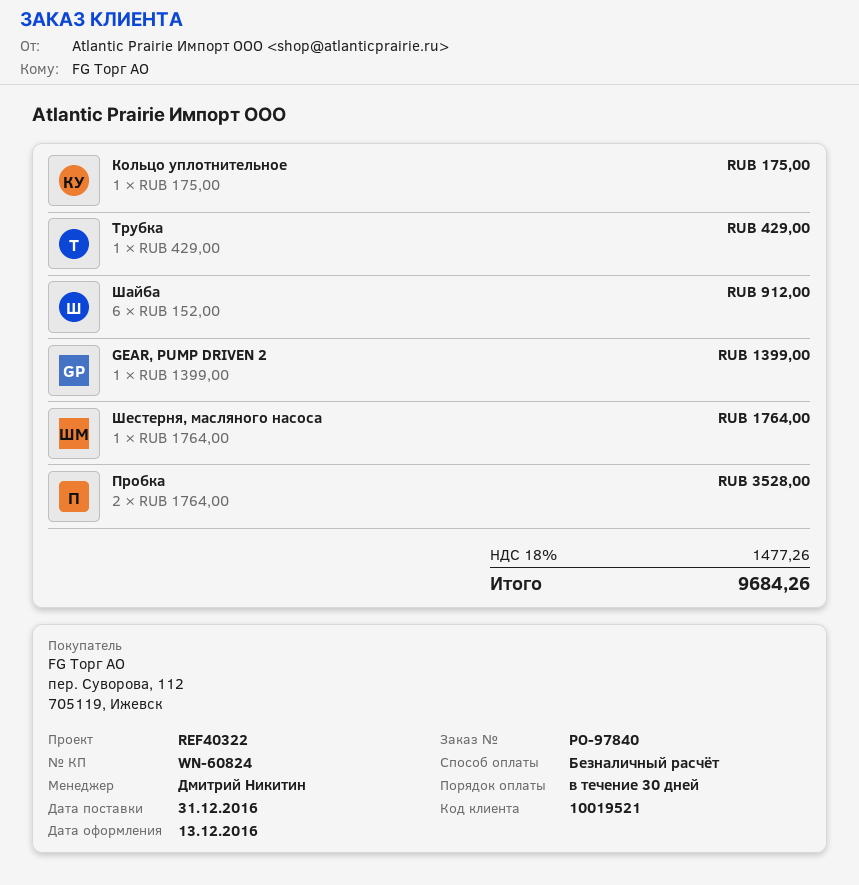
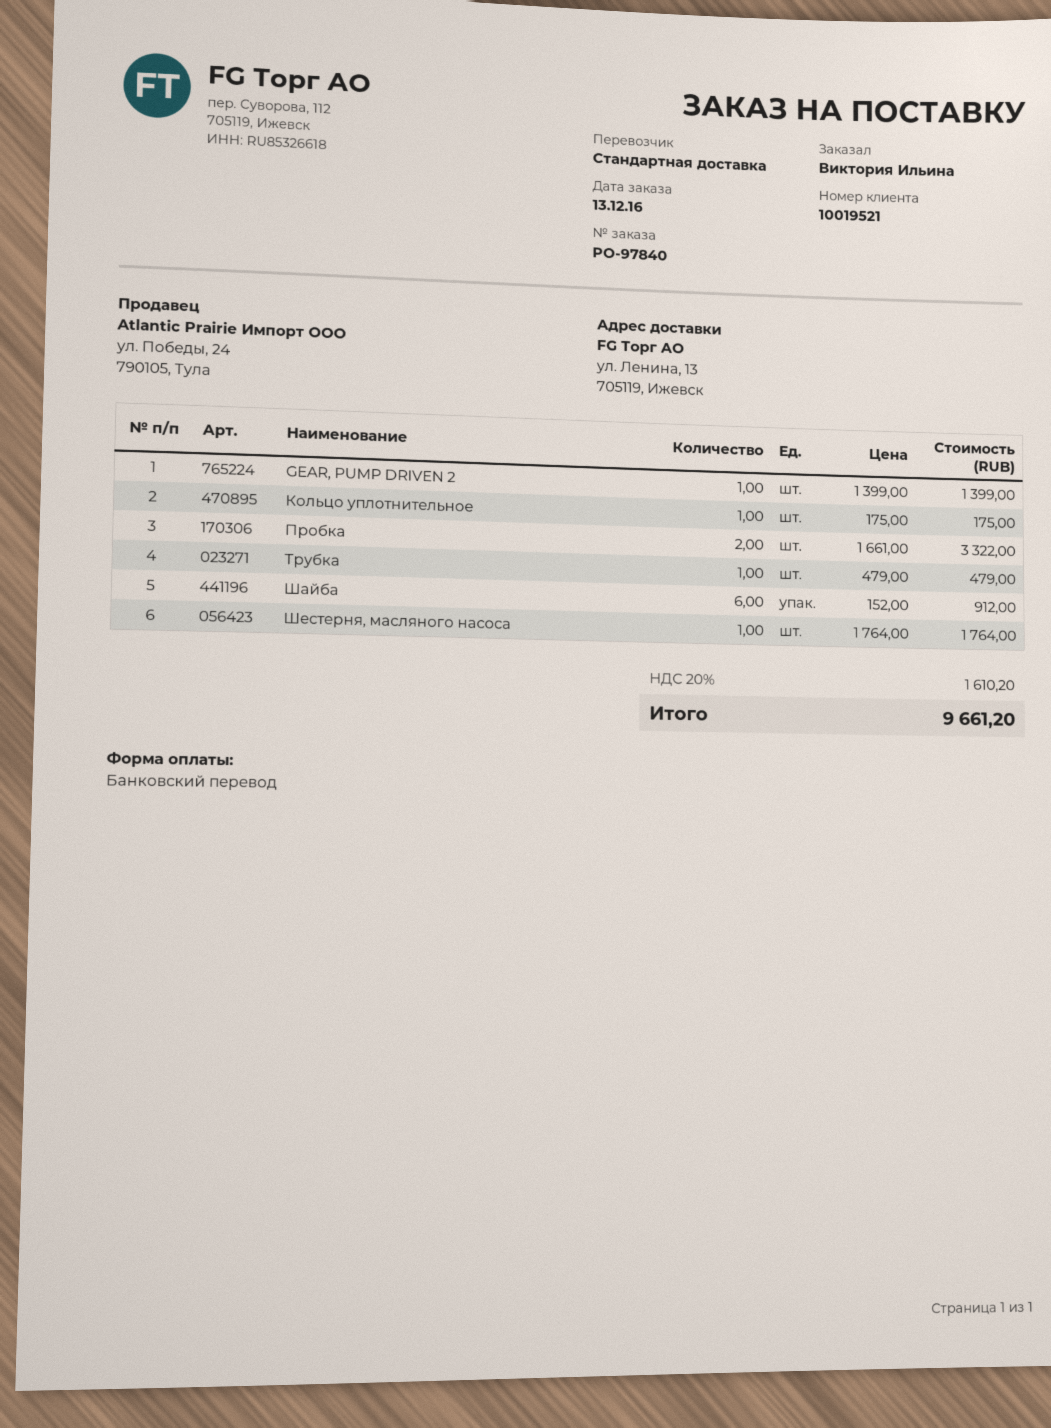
Трубка: 1 x 429.00 = 429.00 -> 1 x 479.00 = 479.00
Пробка: 2 x 1764.00 = 3528.00 -> 2 x 1661.00 = 3322.00
tax: 18% = 1477.26 -> 20% = 1610.20
total: 9684.26 -> 9661.20

